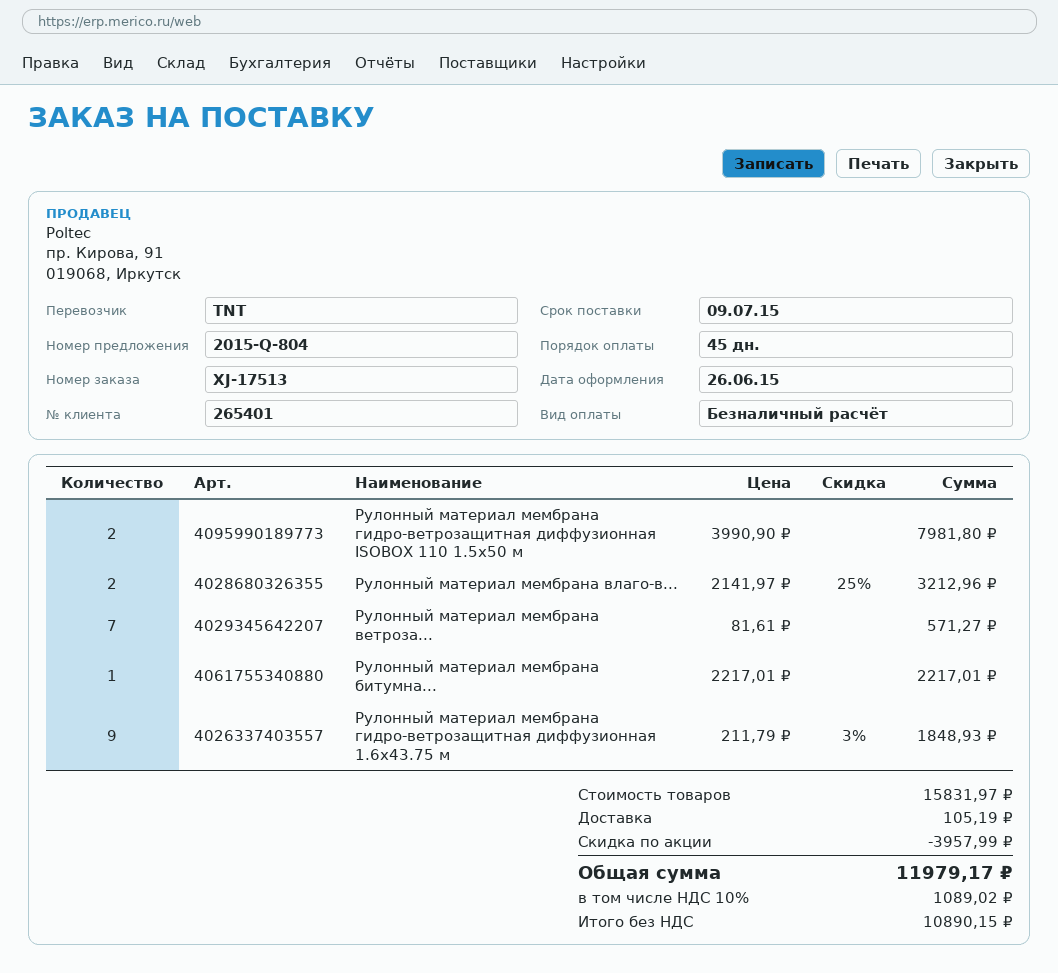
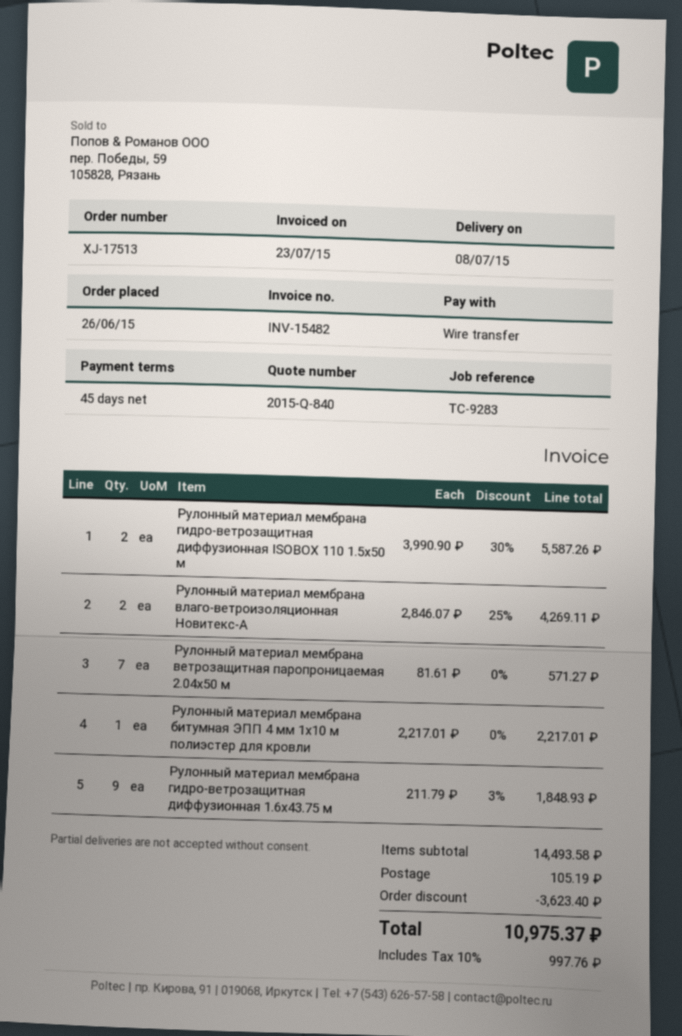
quote number: 2015-Q-804 -> 2015-Q-840
delivery date: 2015-07-09 -> 2015-07-08
Рулонный материал мембрана гидро-ветрозащитная диффузионная ISOBOX 110 1.5х50 м: 2 x 3990.90 = 7981.80 -> 2 x 3990.90 - 30% = 5587.26
Рулонный материал мембрана влаго-в...: 2 x 2141.97 - 25% = 3212.96 -> 2 x 2846.07 - 25% = 4269.11
subtotal: 15831.97 -> 14493.58
discount: 3957.99 -> 3623.40
tax: 10% = 1089.02 -> 10% = 997.76
total: 11979.17 -> 10975.37

